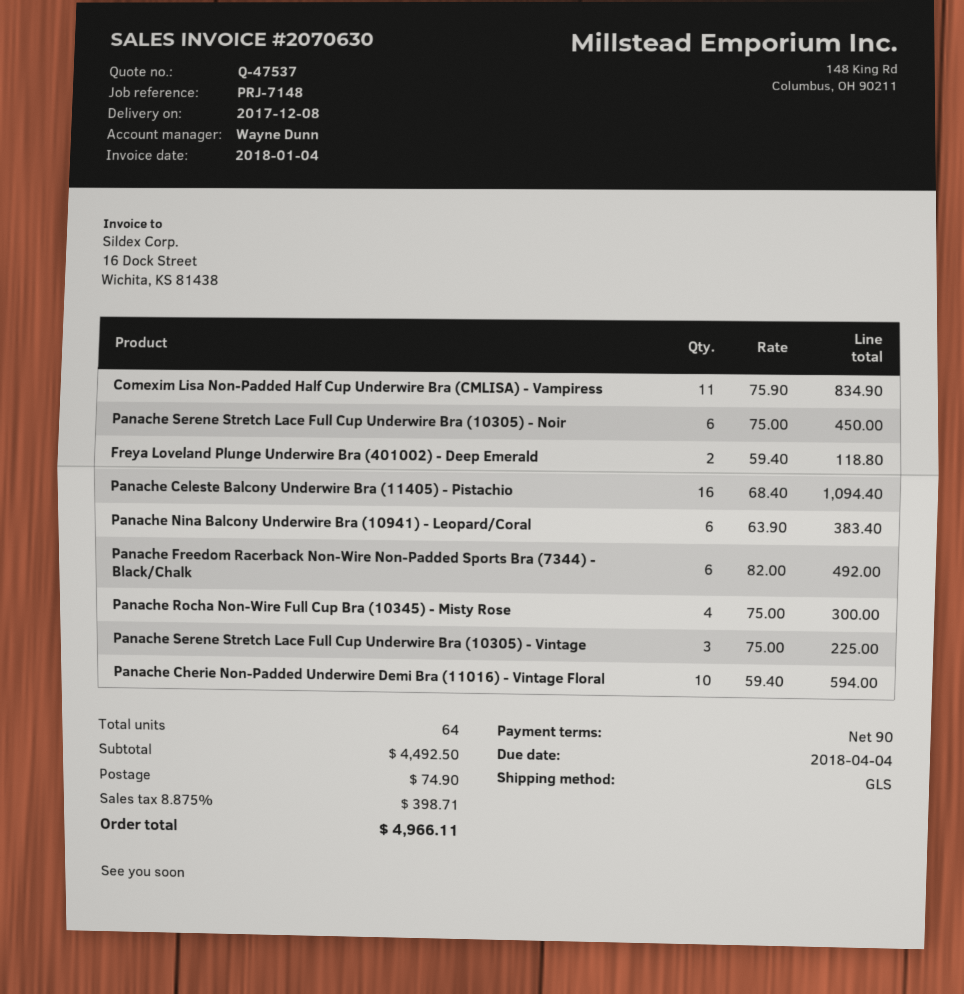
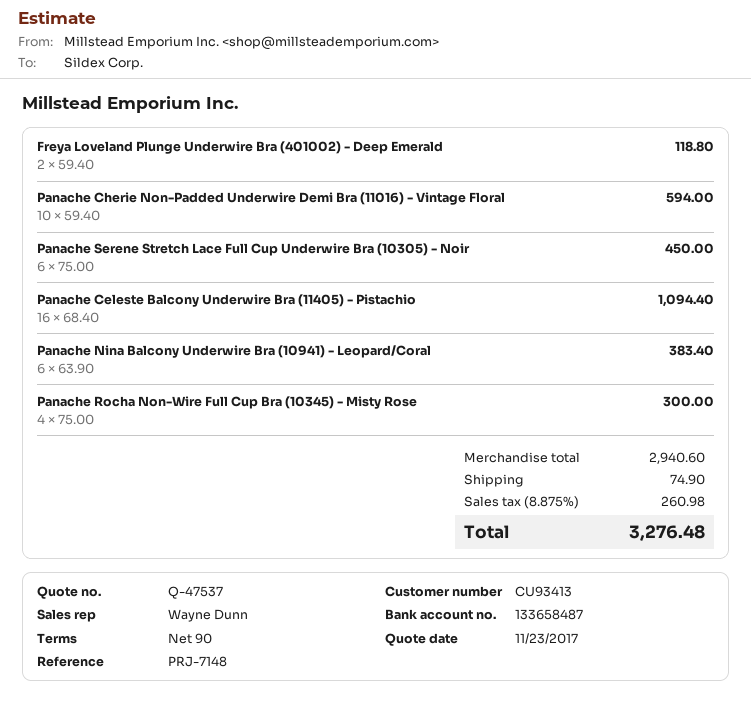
Comexim Lisa Non-Padded Half Cup Underwire Bra (CMLISA) - Vampiress: 11 x 75.90 = 834.90 -> none
Panache Freedom Racerback Non-Wire Non-Padded Sports Bra (7344) - Black/Chalk: 6 x 82.00 = 492.00 -> none
Panache Serene Stretch Lace Full Cup Underwire Bra (10305) - Vintage: 3 x 75.00 = 225.00 -> none
subtotal: 4492.50 -> 2940.60
tax: 8.875% = 398.71 -> 8.875% = 260.98
total: 4966.11 -> 3276.48

